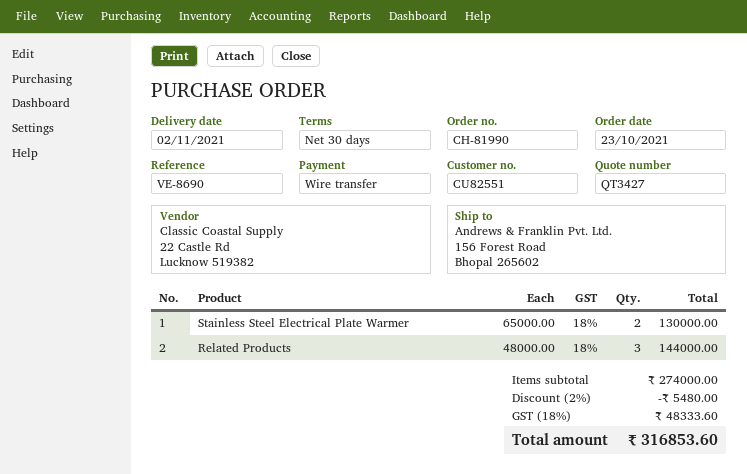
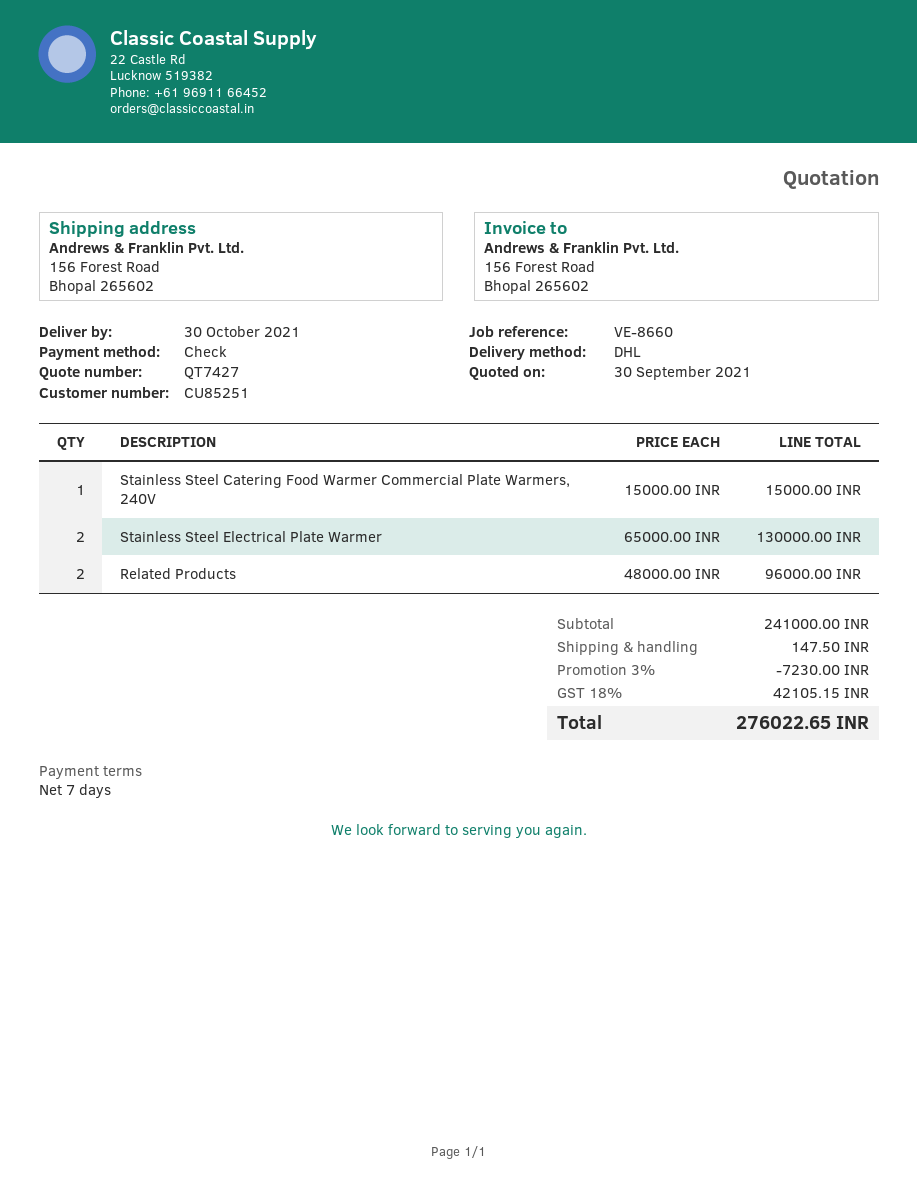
quote number: QT3427 -> QT7427
delivery date: 2021-11-02 -> 2021-10-30
payment terms: 30 days -> 7 days
customer number: CU82551 -> CU85251
reference: VE-8690 -> VE-8660
payment method: bank transfer -> cheque
Related Products: 3 x 48000.00 = 144000.00 -> 2 x 48000.00 = 96000.00
Stainless Steel Catering Food Warmer Commercial Plate Warmers, 240V: none -> 1 x 15000.00 = 15000.00
subtotal: 274000.00 -> 241000.00
discount: 2% = 5480.00 -> 3% = 7230.00
shipping: none -> 147.50
tax: 18% = 48333.60 -> 18% = 42105.15
total: 316853.60 -> 276022.65

